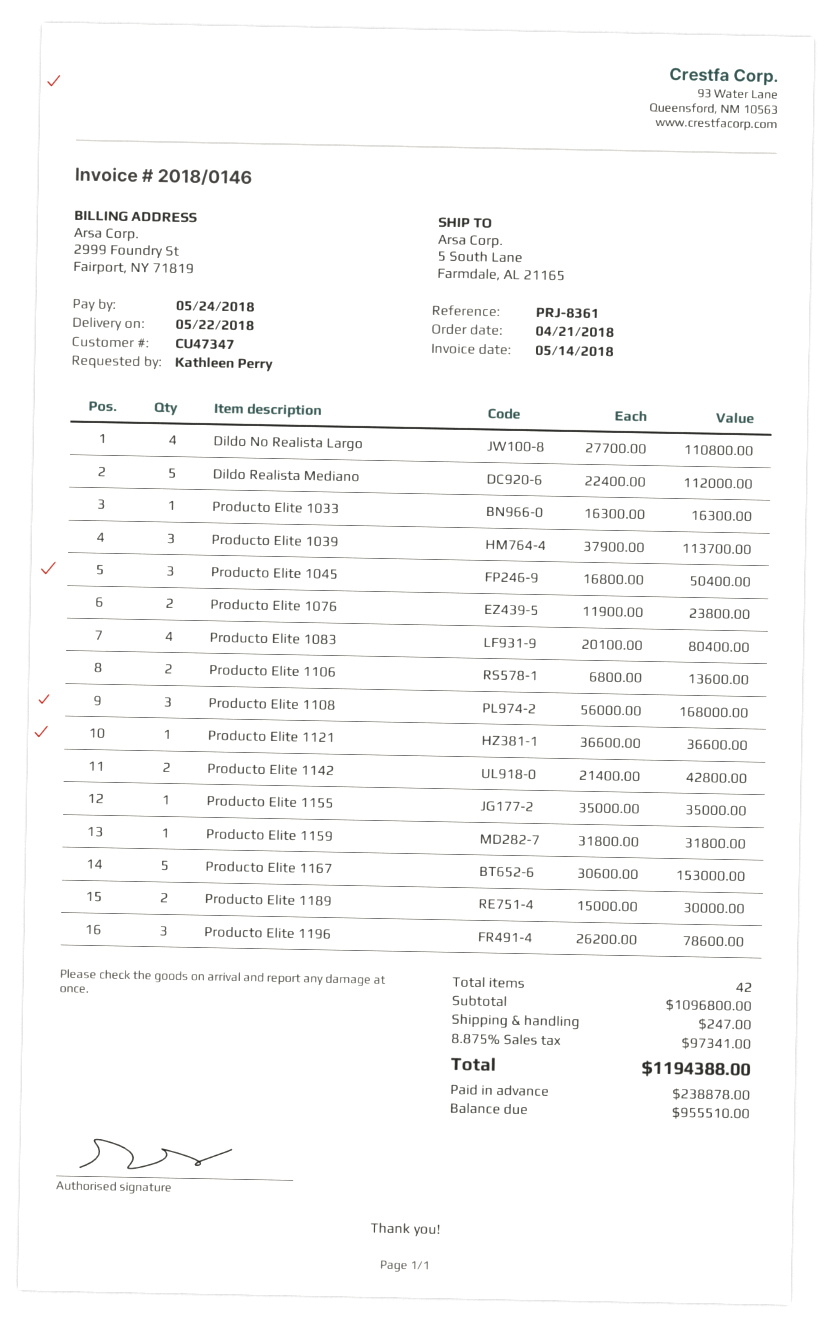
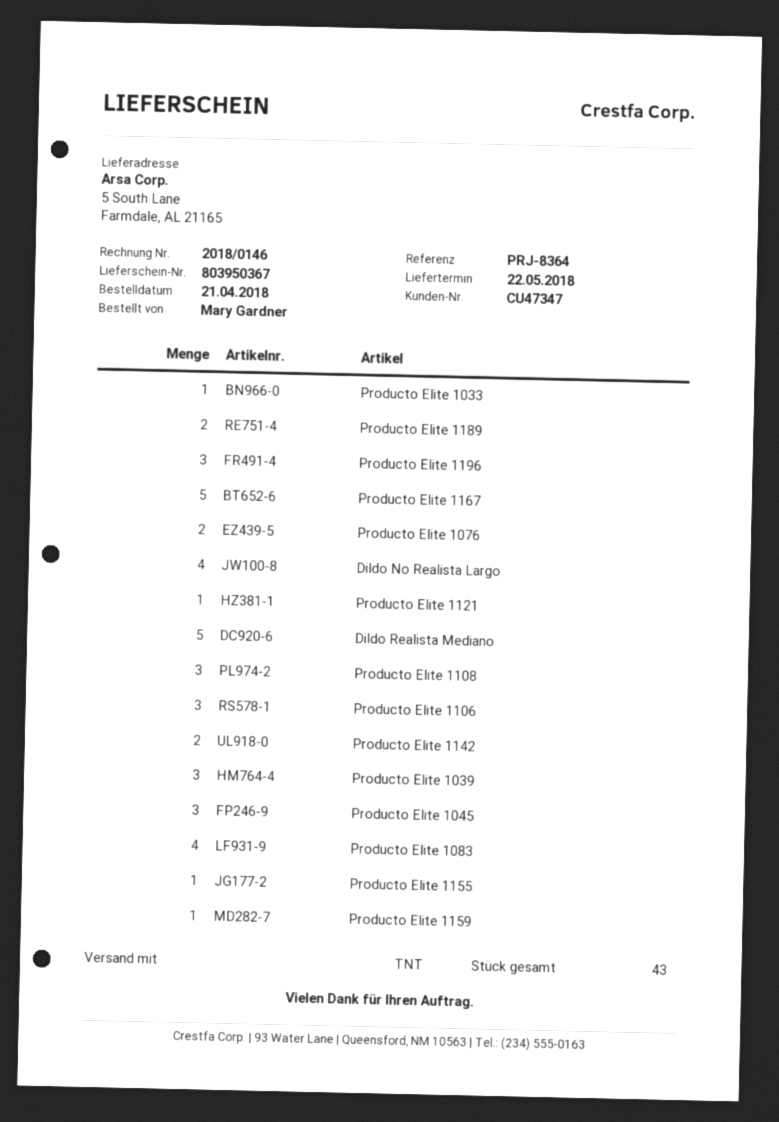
reference: PRJ-8361 -> PRJ-8364
ordered by: Kathleen Perry -> Mary Gardner
Producto Elite 1106: 2 -> 3
total quantity: 42 -> 43

